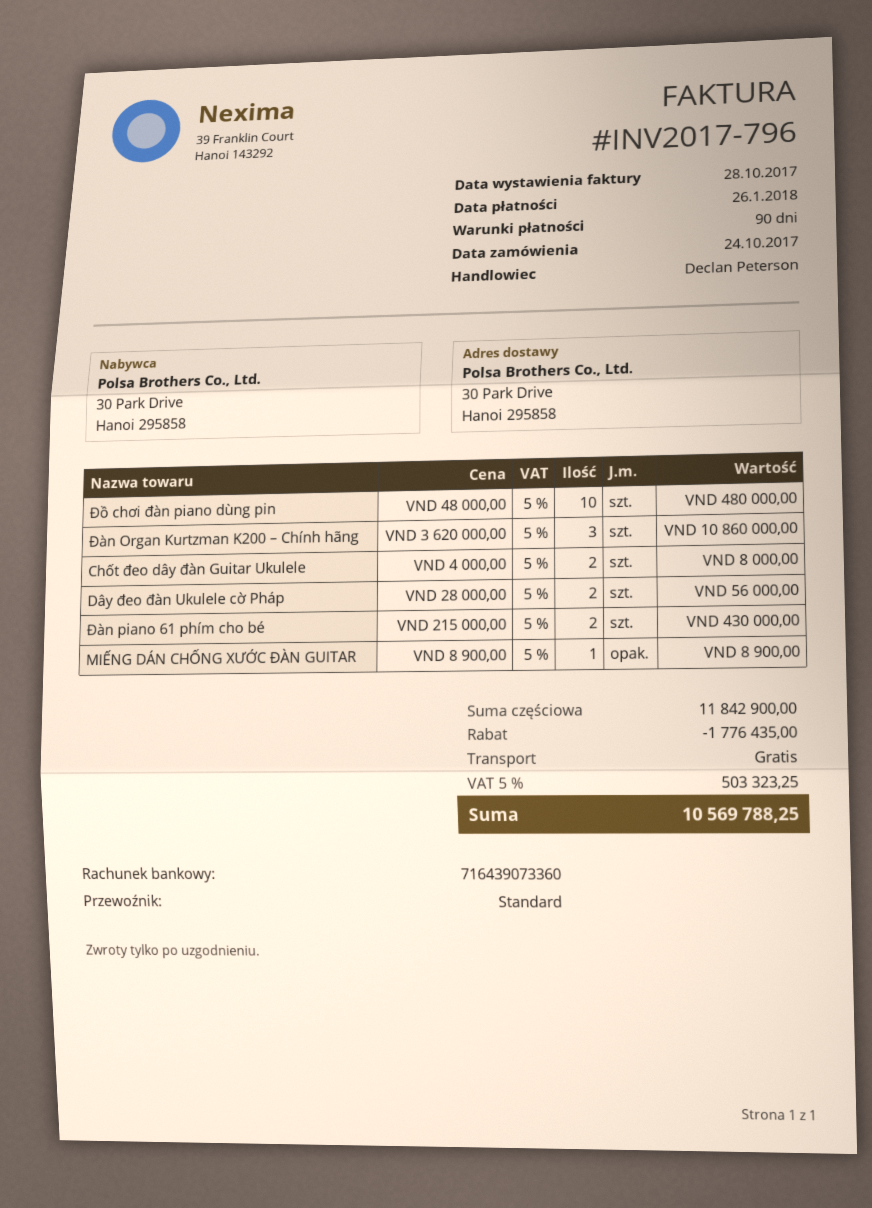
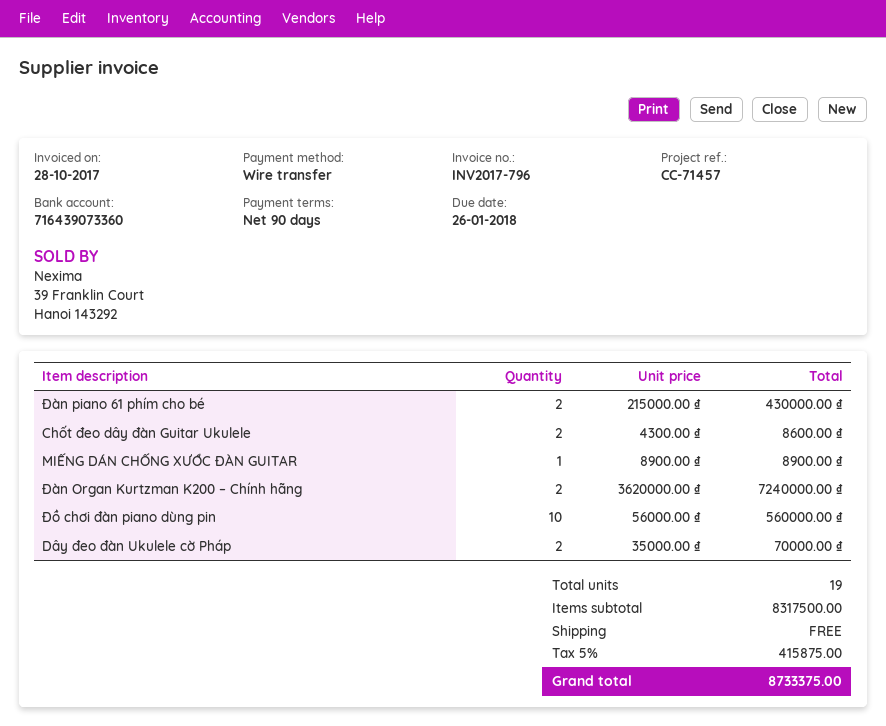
Đồ chơi đàn piano dùng pin: 10 x 48000.00 = 480000.00 -> 10 x 56000.00 = 560000.00
Đàn Organ Kurtzman K200 – Chính hãng: 3 x 3620000.00 = 10860000.00 -> 2 x 3620000.00 = 7240000.00
Chốt đeo dây đàn Guitar Ukulele: 2 x 4000.00 = 8000.00 -> 2 x 4300.00 = 8600.00
Dây đeo đàn Ukulele cờ Pháp: 2 x 28000.00 = 56000.00 -> 2 x 35000.00 = 70000.00
subtotal: 11842900.00 -> 8317500.00
discount: 1776435.00 -> none
tax: 5% = 503323.25 -> 5% = 415875.00
total: 10569788.25 -> 8733375.00

